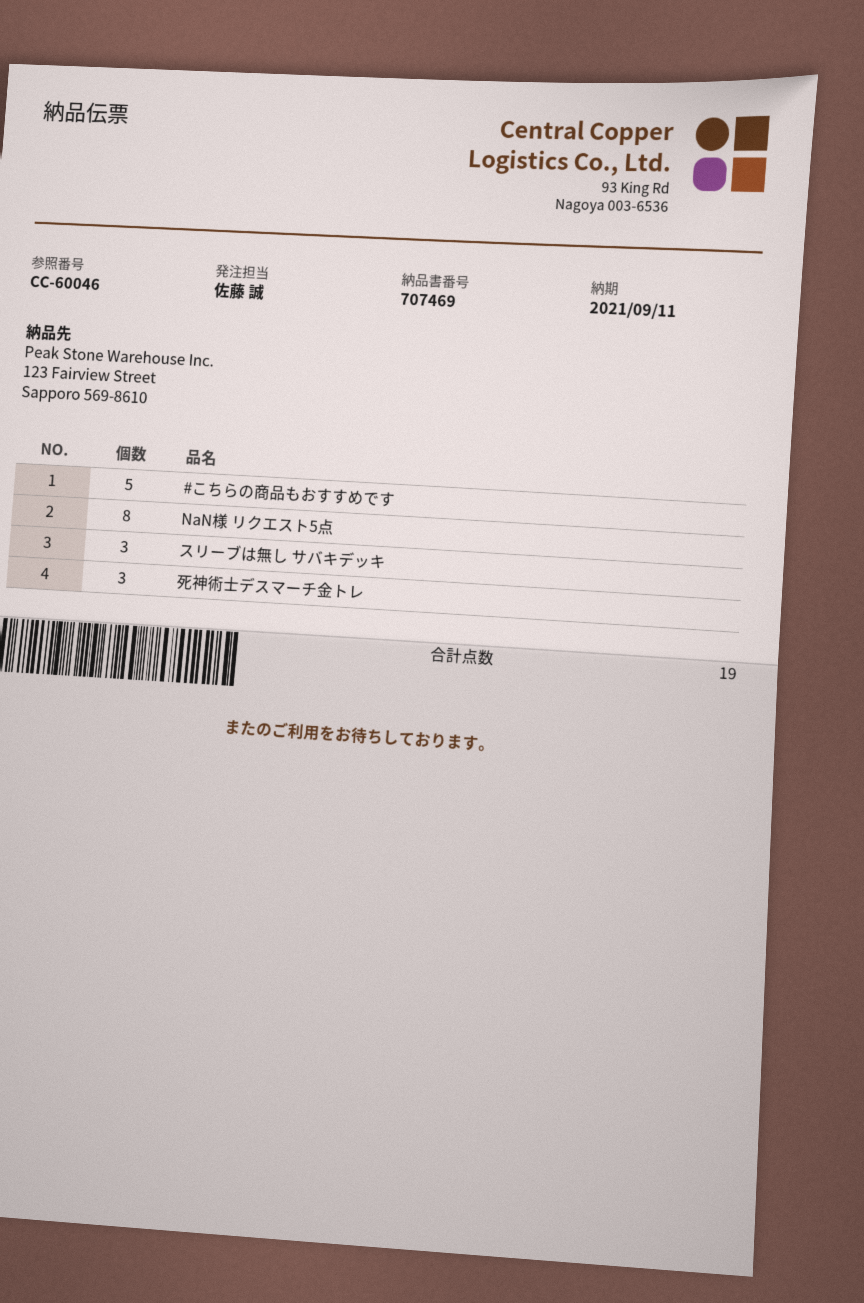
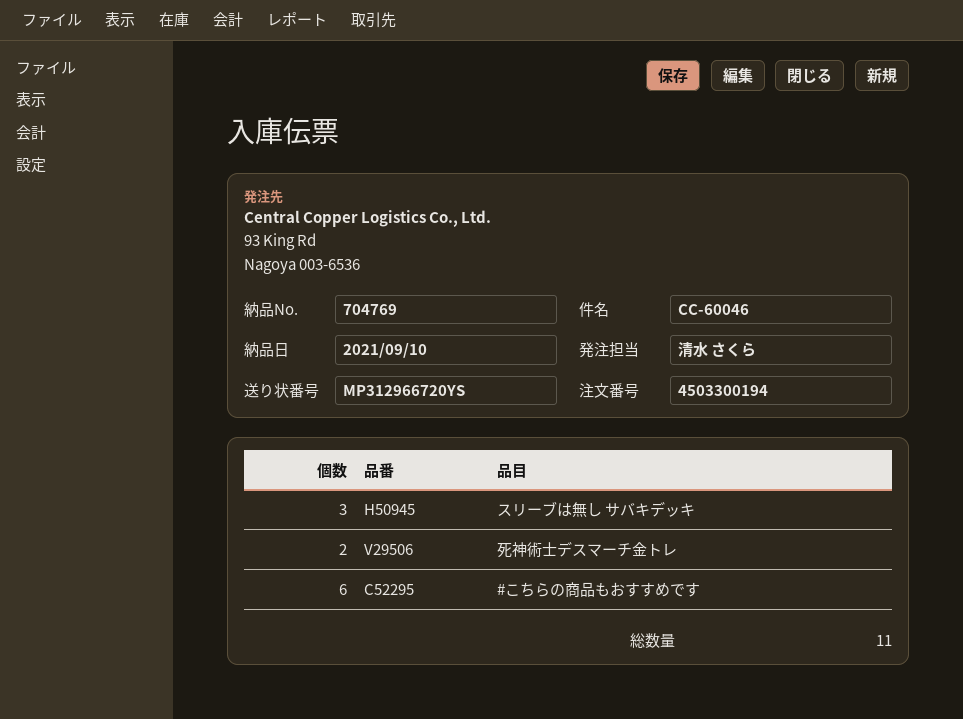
delivery note number: 707469 -> 704769
delivery date: 2021-09-11 -> 2021-09-10
ordered by: 佐藤 誠 -> 清水 さくら
#こちらの商品もおすすめです: 5 -> 6
NaN様 リクエスト5点: 8 -> none
死神術士デスマーチ金トレ: 3 -> 2
total quantity: 19 -> 11

